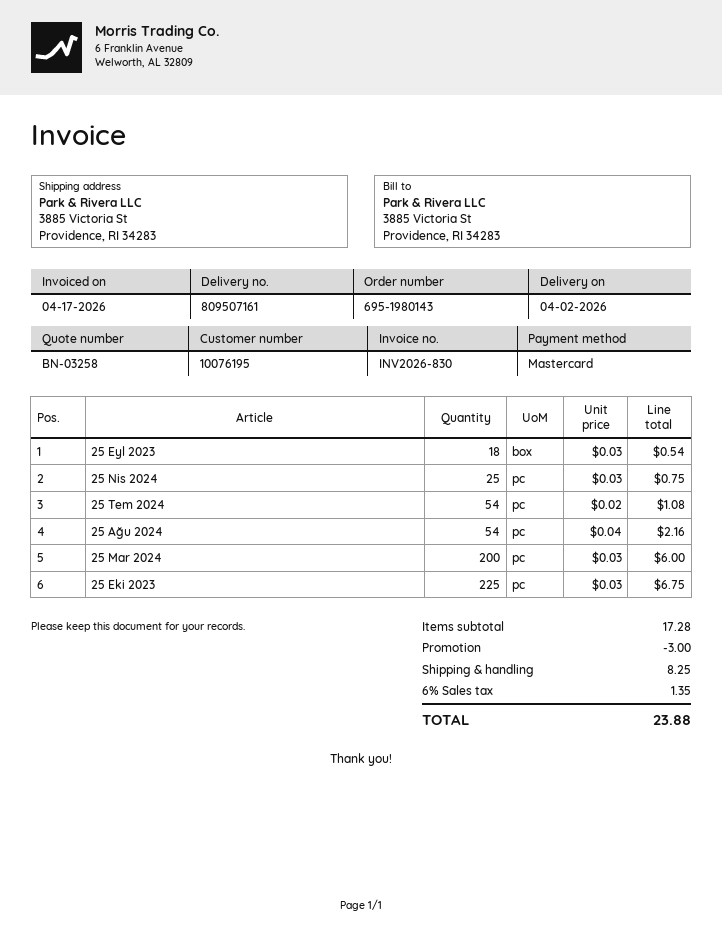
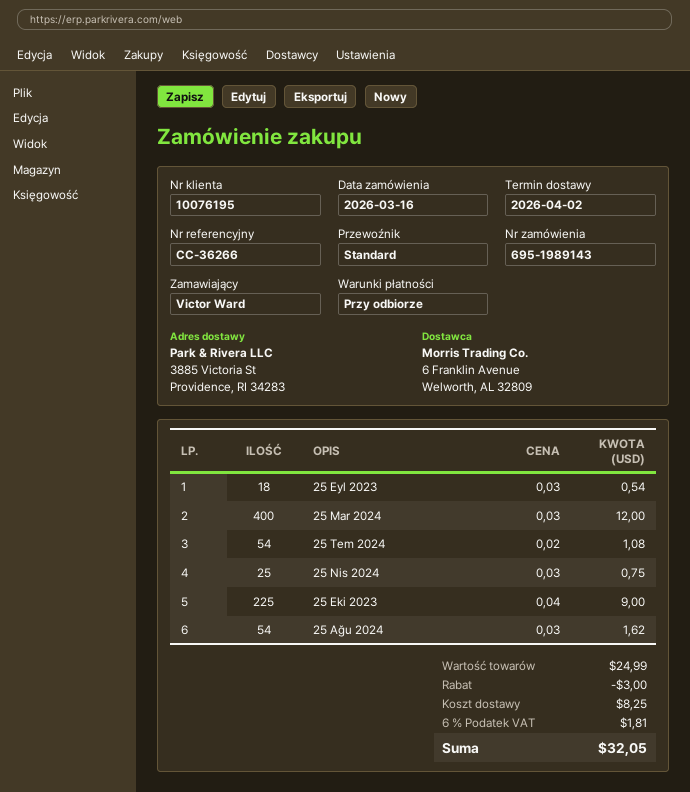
order number: 695-1980143 -> 695-1989143
25 Ağu 2024: 54 x 0.04 = 2.16 -> 54 x 0.03 = 1.62
25 Mar 2024: 200 x 0.03 = 6.00 -> 400 x 0.03 = 12.00
25 Eki 2023: 225 x 0.03 = 6.75 -> 225 x 0.04 = 9.00
subtotal: 17.28 -> 24.99
tax: 6% = 1.35 -> 6% = 1.81
total: 23.88 -> 32.05

